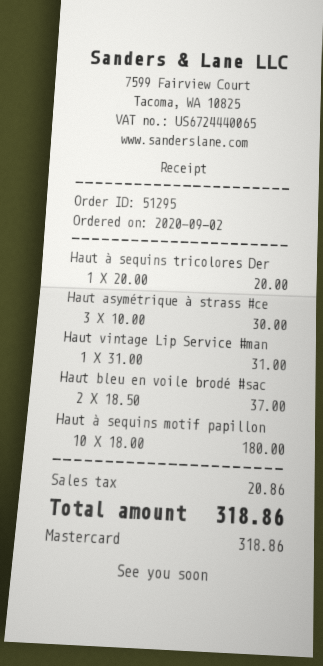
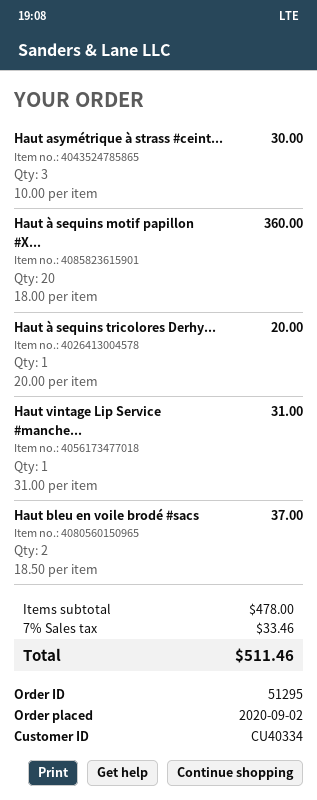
Haut à sequins motif papillon: 10 x 18.00 = 180.00 -> 20 x 18.00 = 360.00
tax: 20.86 -> 33.46
total: 318.86 -> 511.46

